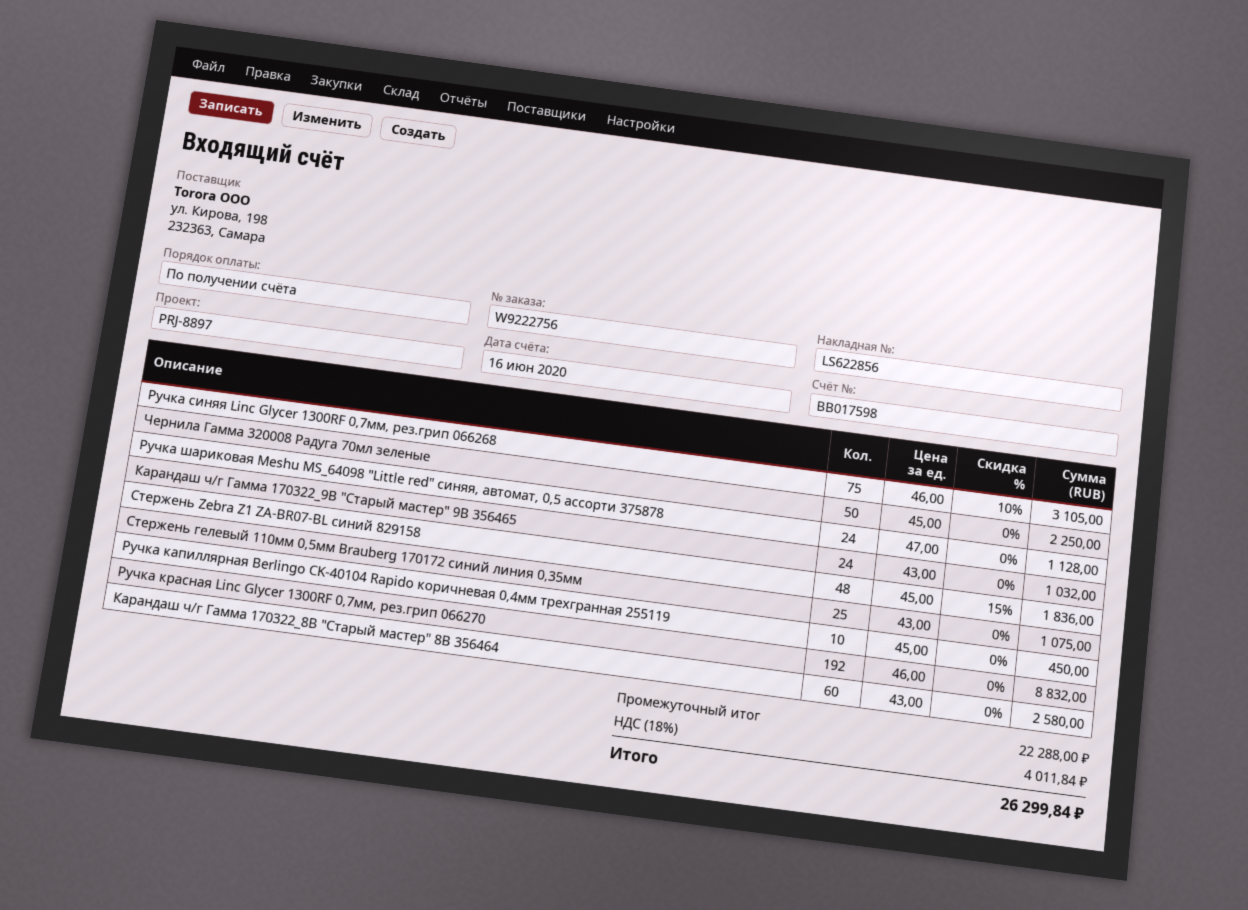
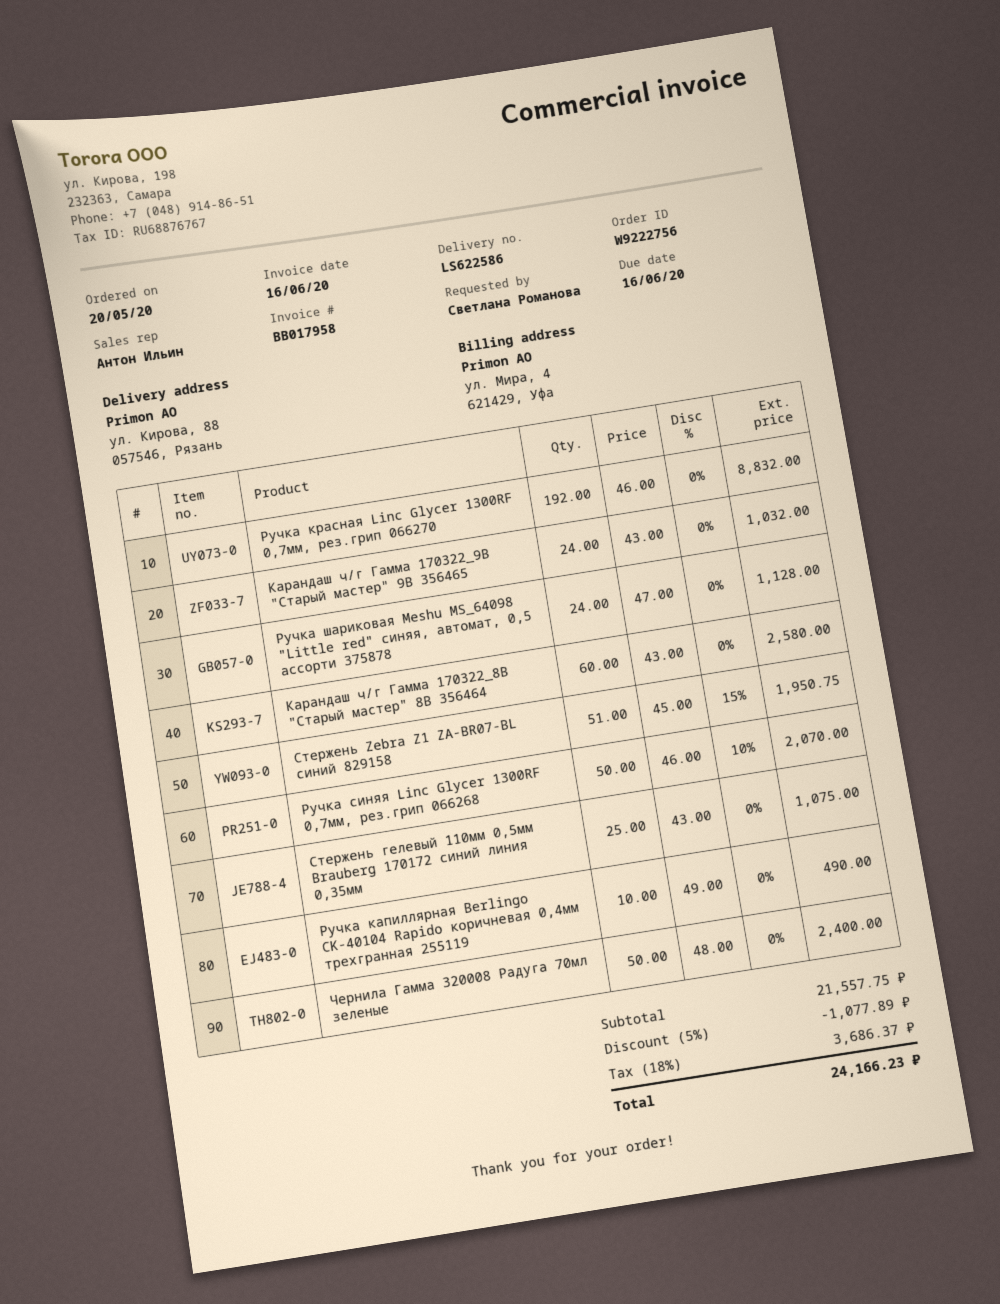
delivery note number: LS622856 -> LS622586
invoice number: BB017598 -> BB017958
Ручка синяя Linc Glycer 1300RF 0,7мм, рез.грип 066268: 75 x 46.00 - 10% = 3105.00 -> 50 x 46.00 - 10% = 2070.00
Чернила Гамма 320008 Радуга 70мл зеленые: 50 x 45.00 = 2250.00 -> 50 x 48.00 = 2400.00
Стержень Zebra Z1 ZA-BR07-BL синий 829158: 48 x 45.00 - 15% = 1836.00 -> 51 x 45.00 - 15% = 1950.75
Ручка капиллярная Berlingo CK-40104 Rapido коричневая 0,4мм трехгранная 255119: 10 x 45.00 = 450.00 -> 10 x 49.00 = 490.00
subtotal: 22288.00 -> 21557.75
discount: none -> 5% = 1077.89
tax: 18% = 4011.84 -> 18% = 3686.37
total: 26299.84 -> 24166.23

